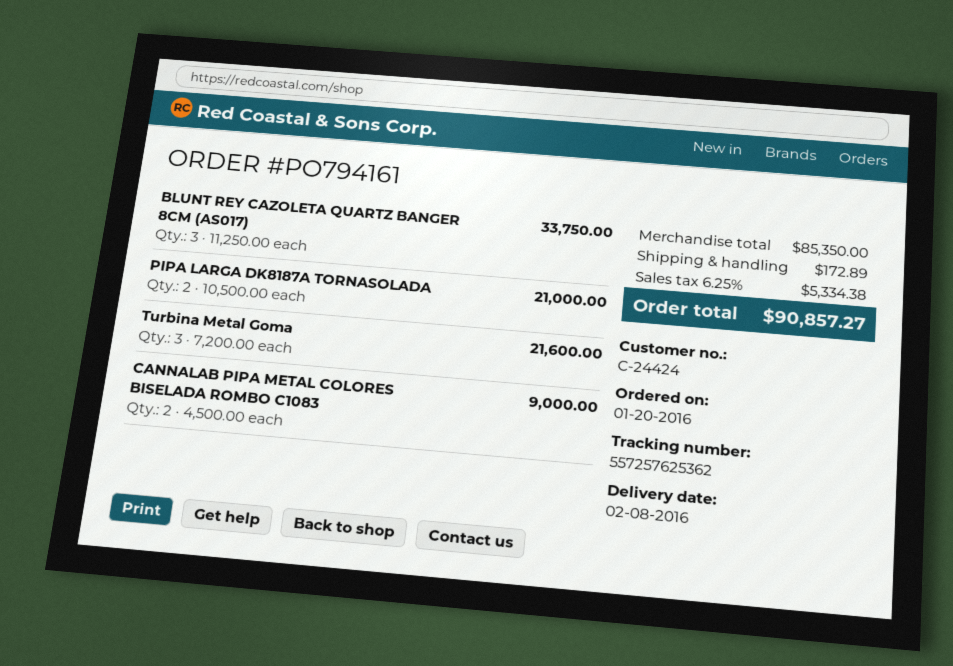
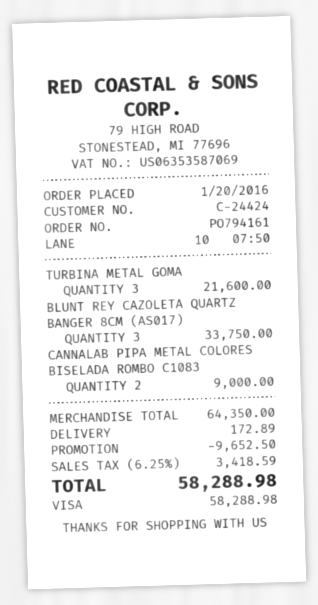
PIPA LARGA DK8187A TORNASOLADA: 2 for 21000.00 -> none
subtotal: 85350.00 -> 64350.00
discount: none -> 9652.50
tax: 6.25% = 5334.38 -> 6.25% = 3418.59
total: 90857.27 -> 58288.98

